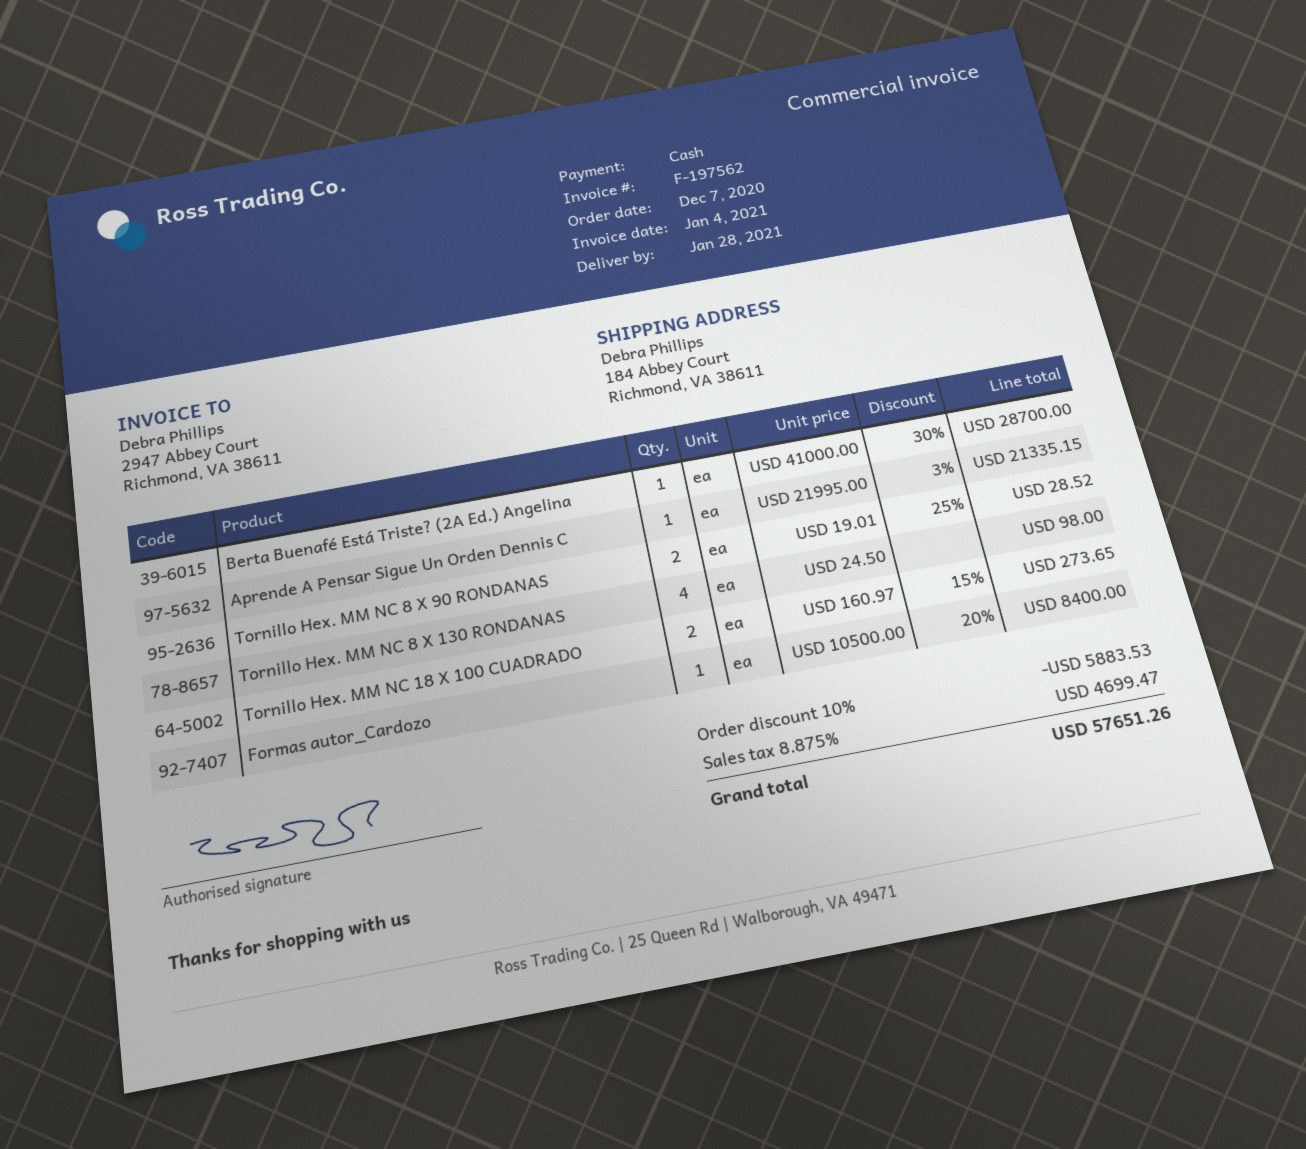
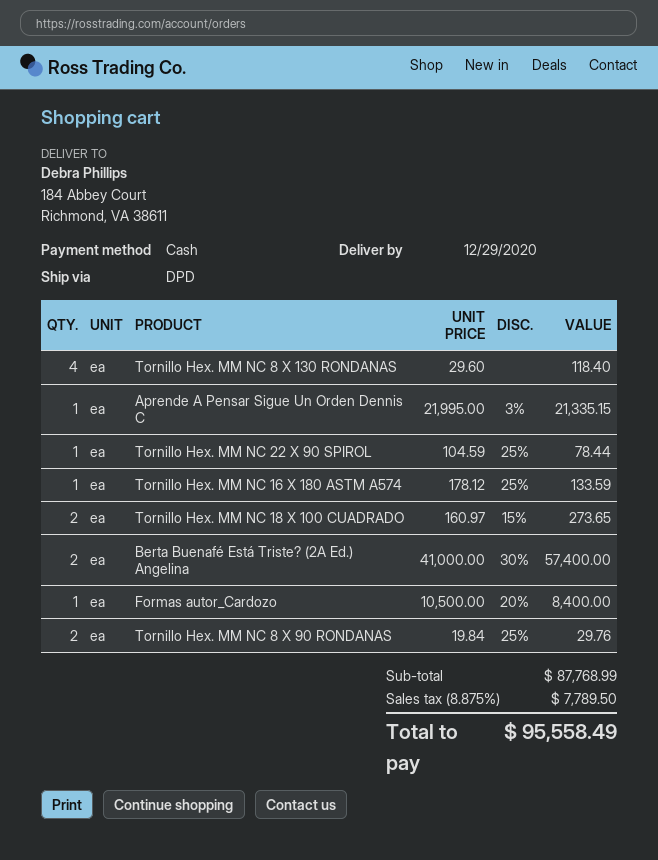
delivery date: 2021-01-28 -> 2020-12-29
Berta Buenafé Está Triste? (2A Ed.) Angelina: 1 x 41000.00 - 30% = 28700.00 -> 2 x 41000.00 - 30% = 57400.00
Tornillo Hex. MM NC 8 X 90 RONDANAS: 2 x 19.01 - 25% = 28.52 -> 2 x 19.84 - 25% = 29.76
Tornillo Hex. MM NC 8 X 130 RONDANAS: 4 x 24.50 = 98.00 -> 4 x 29.60 = 118.40
Tornillo Hex. MM NC 22 X 90 SPIROL: none -> 1 x 104.59 - 25% = 78.44
Tornillo Hex. MM NC 16 X 180 ASTM A574: none -> 1 x 178.12 - 25% = 133.59
discount: 10% = 5883.53 -> none
tax: 8.875% = 4699.47 -> 8.875% = 7789.50
total: 57651.26 -> 95558.49

